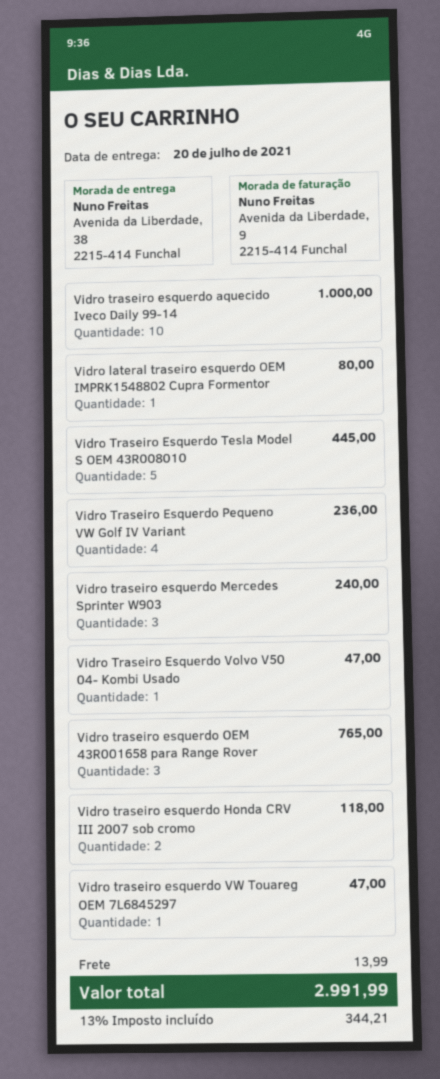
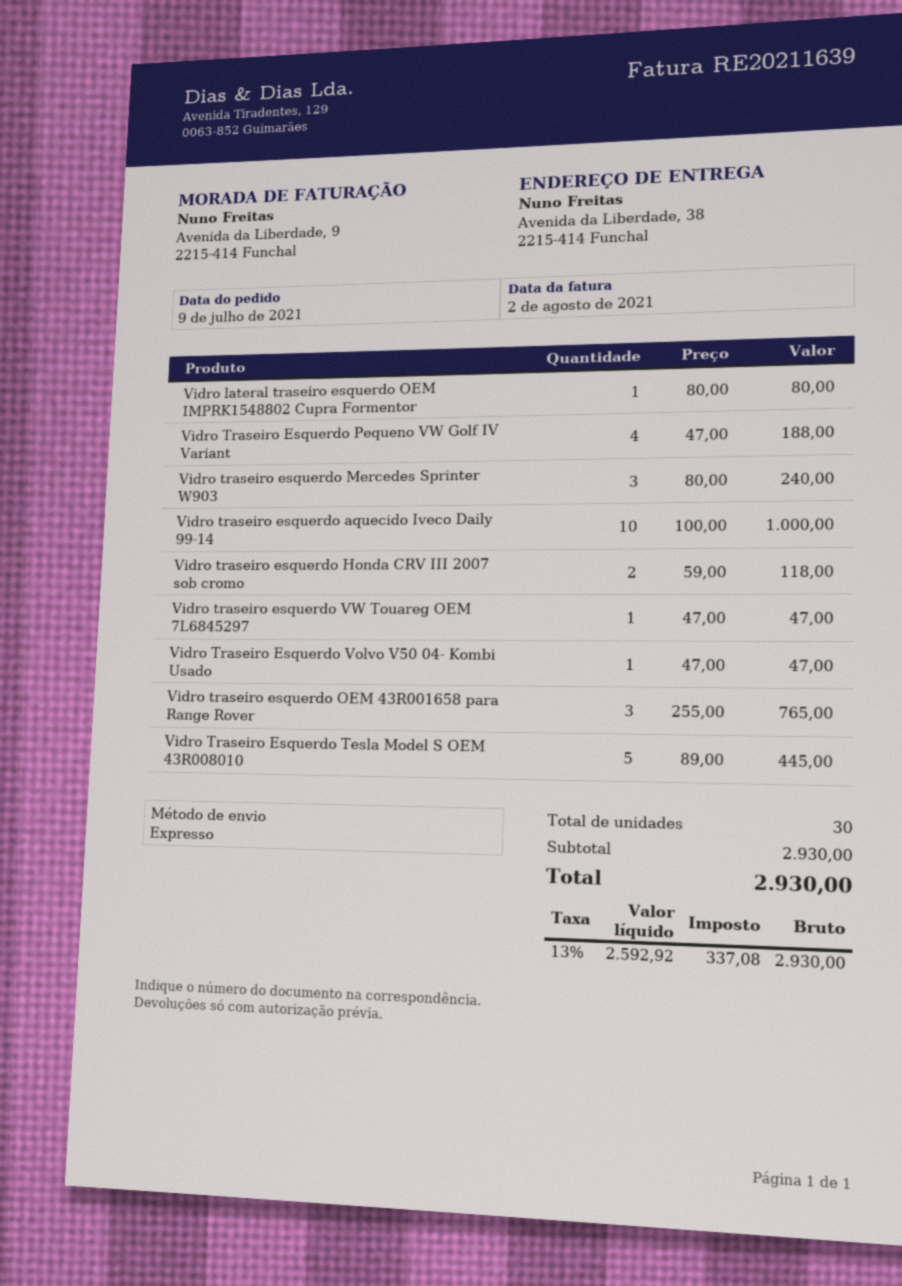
Vidro Traseiro Esquerdo Pequeno VW Golf IV Variant: 4 for 236.00 -> 4 for 188.00
shipping: 13.99 -> none
tax: 13% = 344.21 -> 13% = 337.08
total: 2991.99 -> 2930.00

